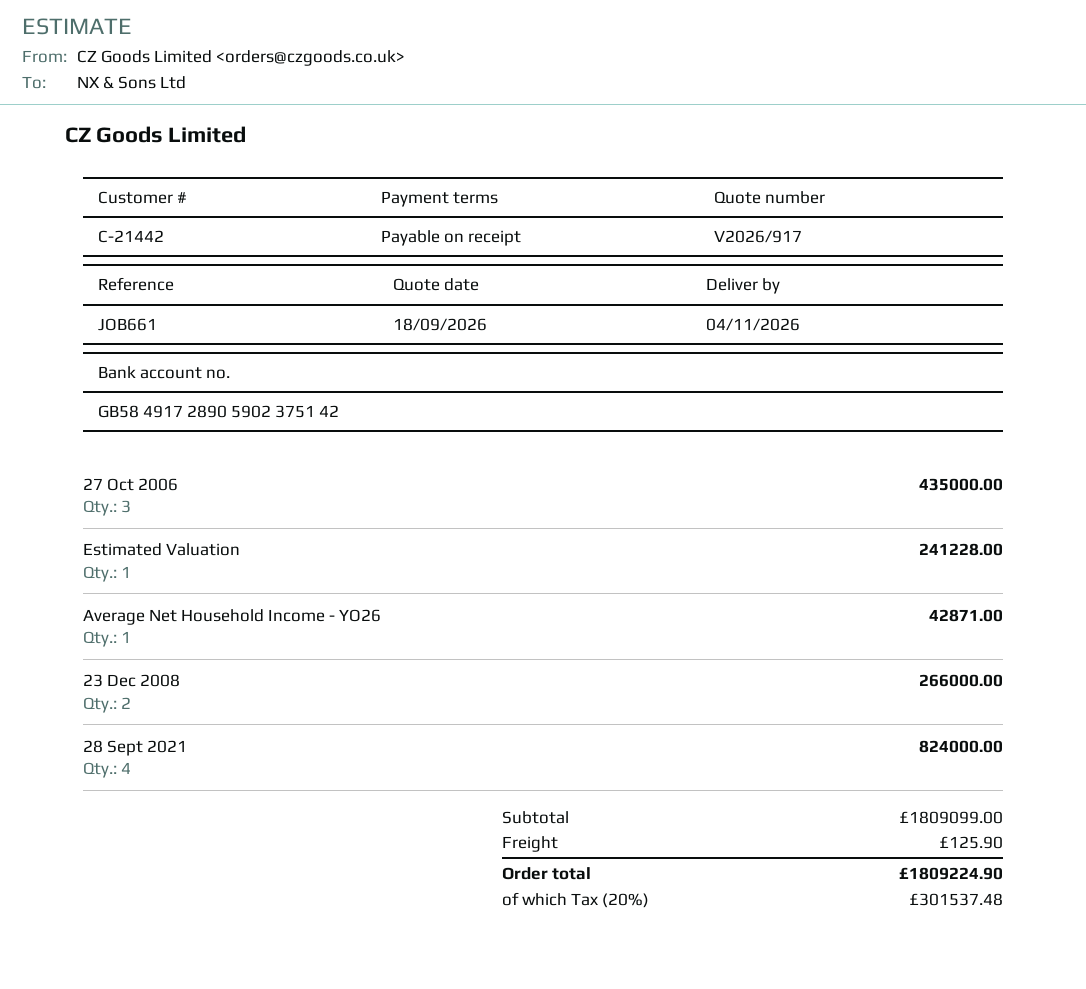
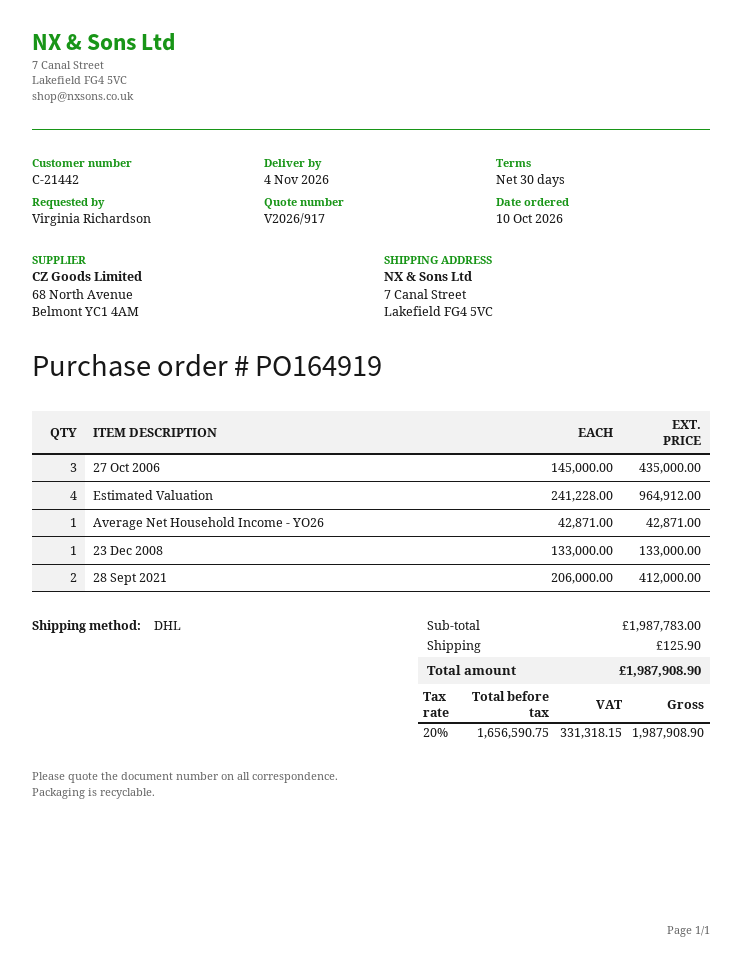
payment terms: on receipt -> 30 days
Estimated Valuation: 1 for 241228.00 -> 4 for 964912.00
23 Dec 2008: 2 for 266000.00 -> 1 for 133000.00
28 Sept 2021: 4 for 824000.00 -> 2 for 412000.00
subtotal: 1809099.00 -> 1987783.00
tax: 20% = 301537.48 -> 20% = 331318.15
total: 1809224.90 -> 1987908.90

